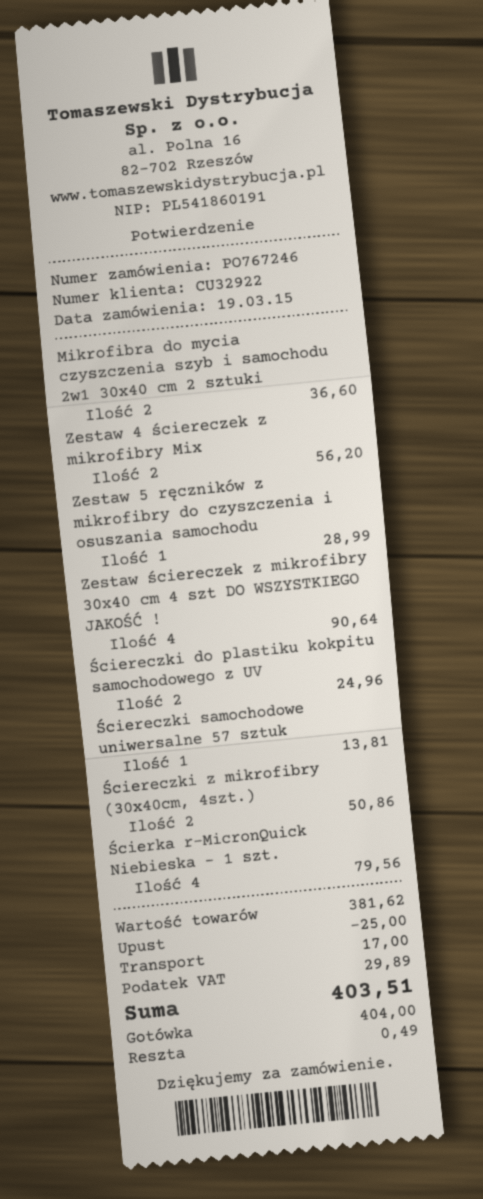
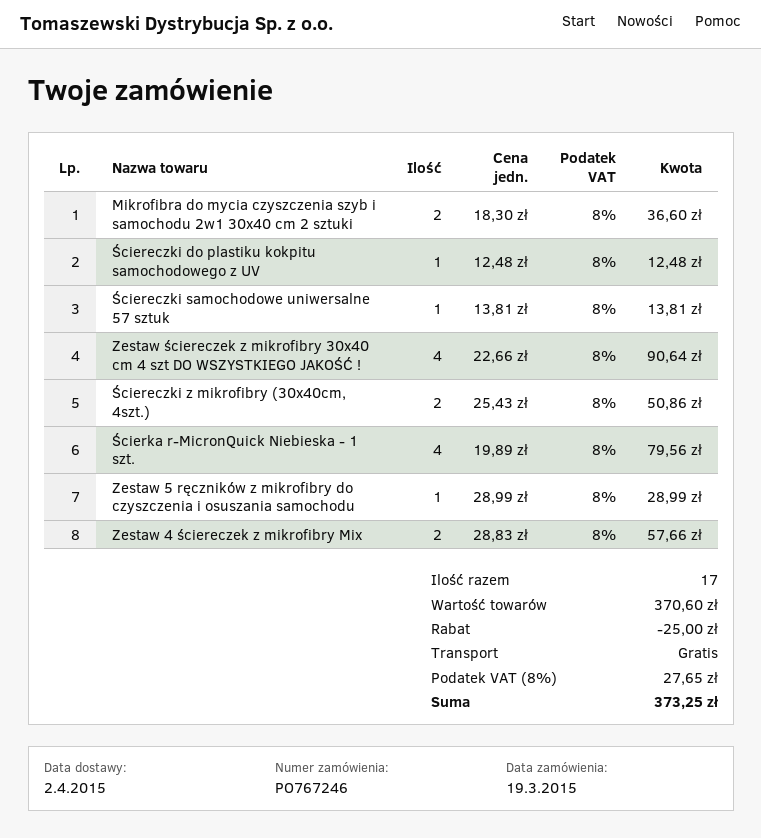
Zestaw 4 ściereczek z mikrofibry Mix: 2 for 56.20 -> 2 for 57.66
Ściereczki do plastiku kokpitu samochodowego z UV: 2 for 24.96 -> 1 for 12.48
subtotal: 381.62 -> 370.60
shipping: 17.00 -> 0.00
tax: 29.89 -> 27.65
total: 403.51 -> 373.25

